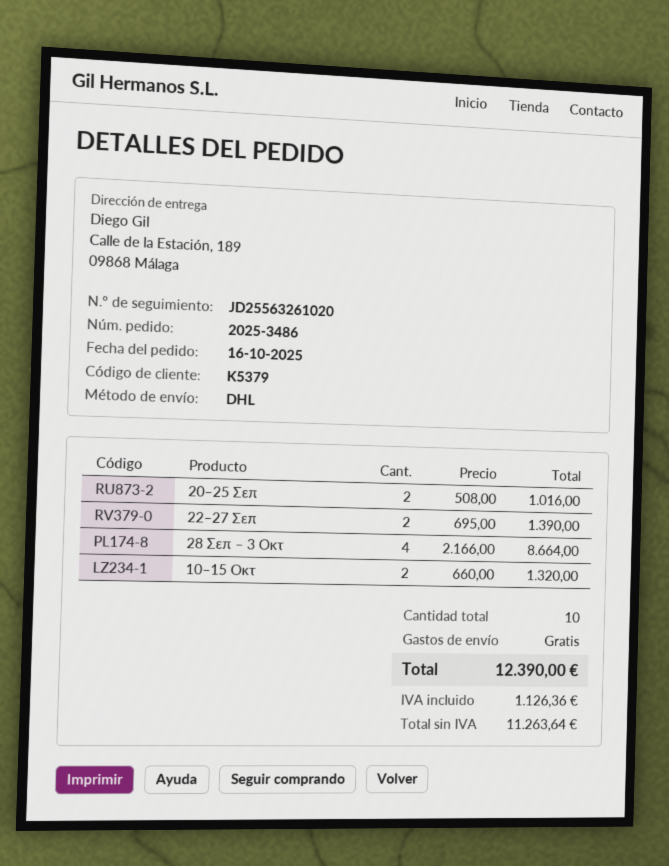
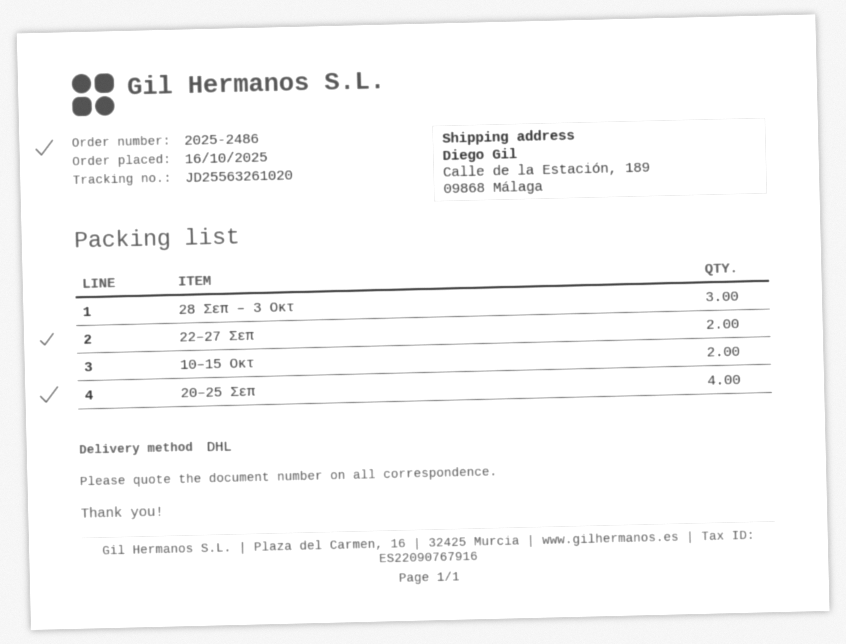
order number: 2025-3486 -> 2025-2486
20–25 Σεπ: 2 -> 4
28 Σεπ – 3 Οκτ: 4 -> 3

